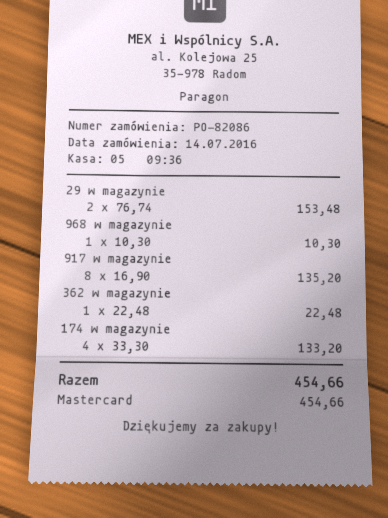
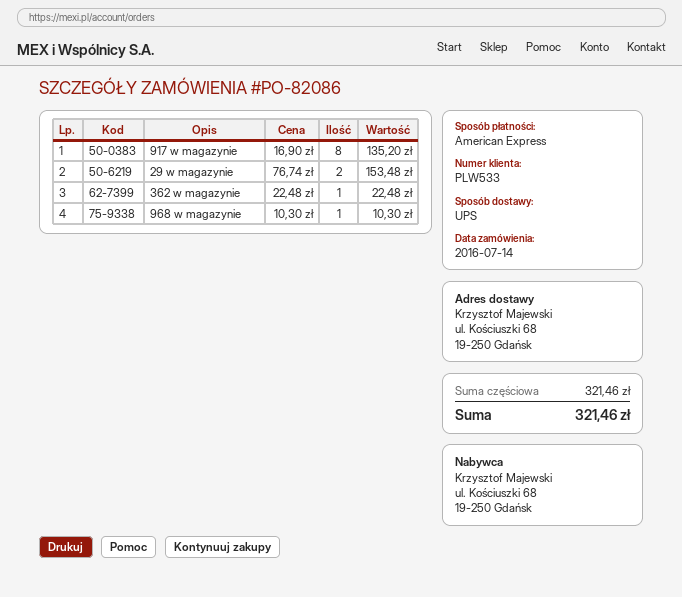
payment method: Mastercard -> American Express
174 w magazynie: 4 x 33.30 = 133.20 -> none
total: 454.66 -> 321.46

